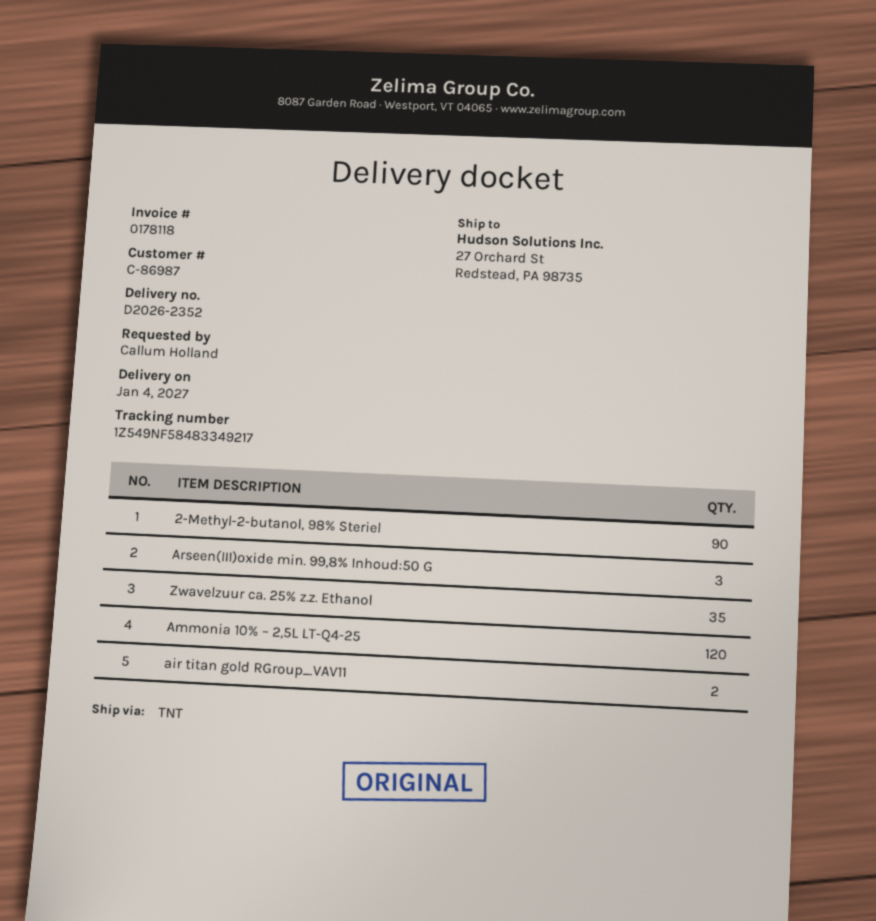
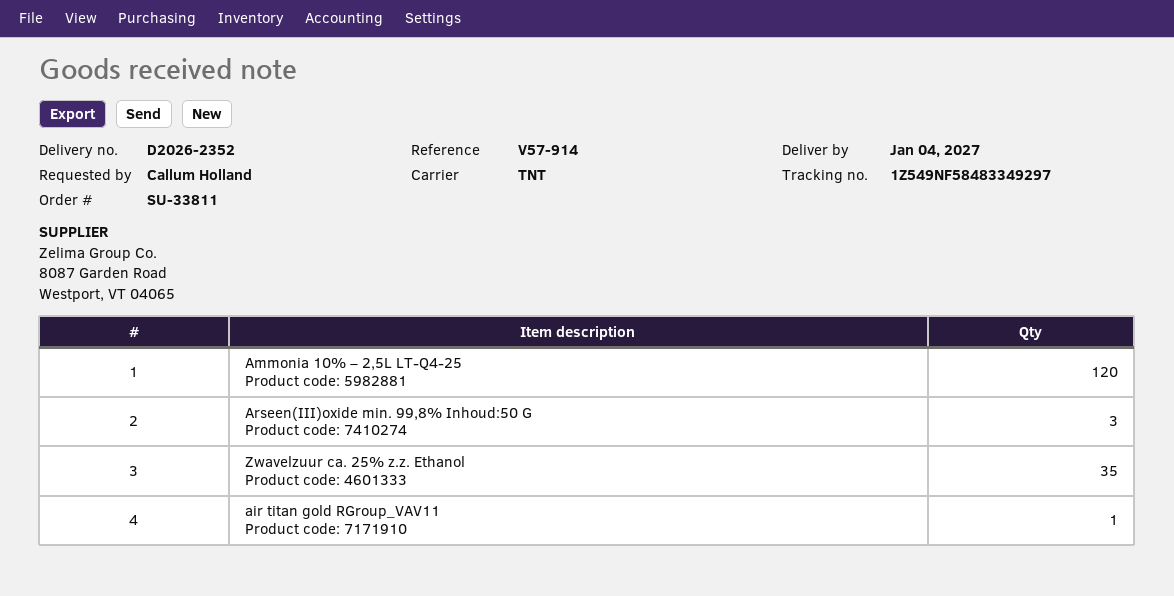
tracking number: 1Z549NF58483349217 -> 1Z549NF58483349297
2-Methyl-2-butanol, 98% Steriel: 90 -> none
air titan gold RGroup_VAV11: 2 -> 1

